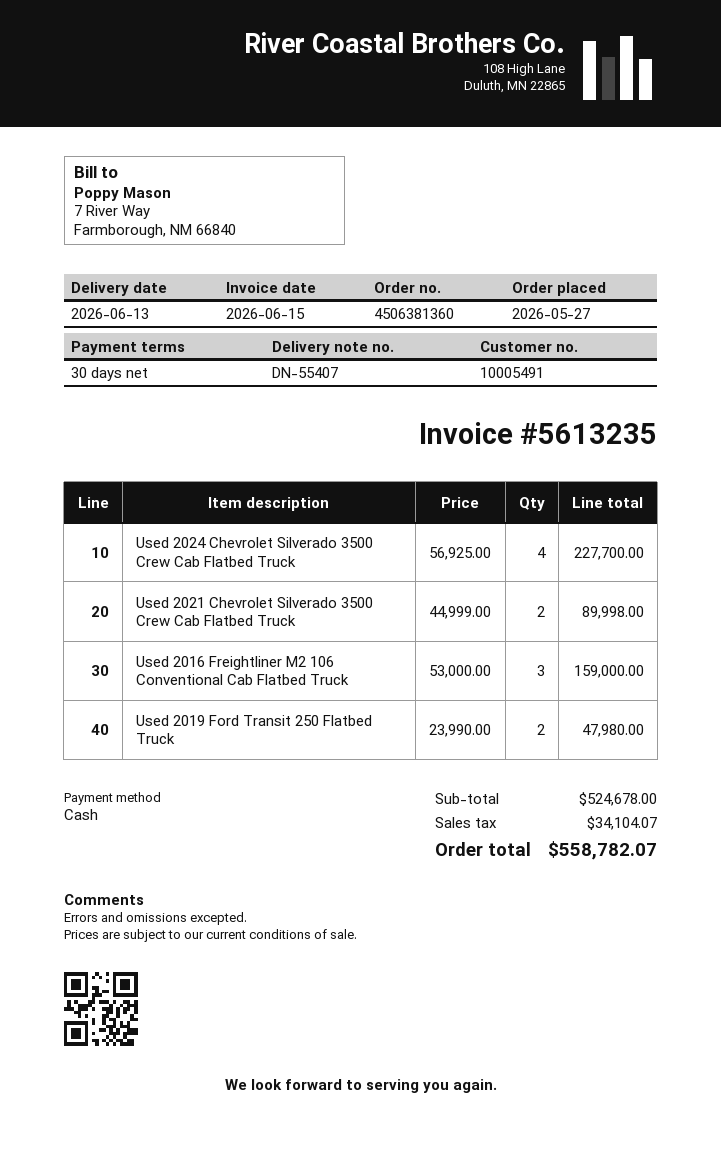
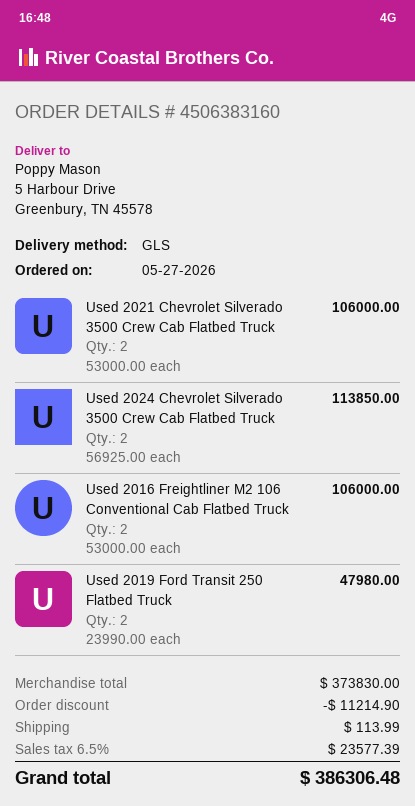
order number: 4506381360 -> 4506383160
Used 2024 Chevrolet Silverado 3500 Crew Cab Flatbed Truck: 4 x 56925.00 = 227700.00 -> 2 x 56925.00 = 113850.00
Used 2021 Chevrolet Silverado 3500 Crew Cab Flatbed Truck: 2 x 44999.00 = 89998.00 -> 2 x 53000.00 = 106000.00
Used 2016 Freightliner M2 106 Conventional Cab Flatbed Truck: 3 x 53000.00 = 159000.00 -> 2 x 53000.00 = 106000.00
subtotal: 524678.00 -> 373830.00
discount: none -> 11214.90
shipping: none -> 113.99
tax: 34104.07 -> 23577.39
total: 558782.07 -> 386306.48

